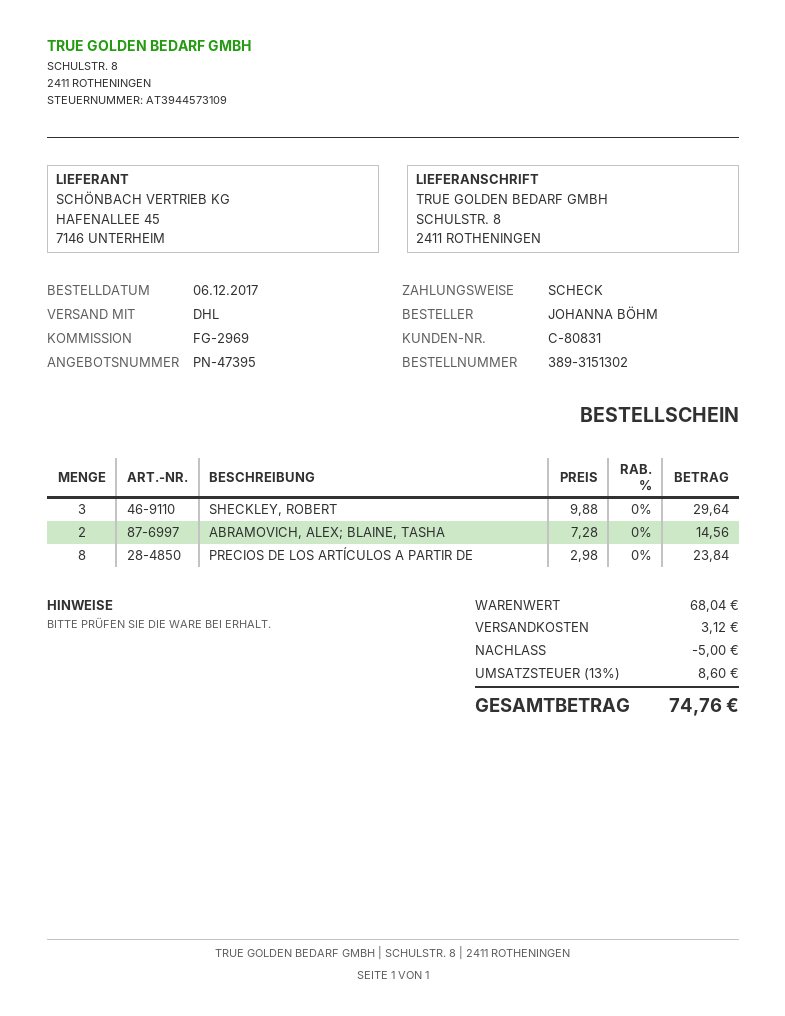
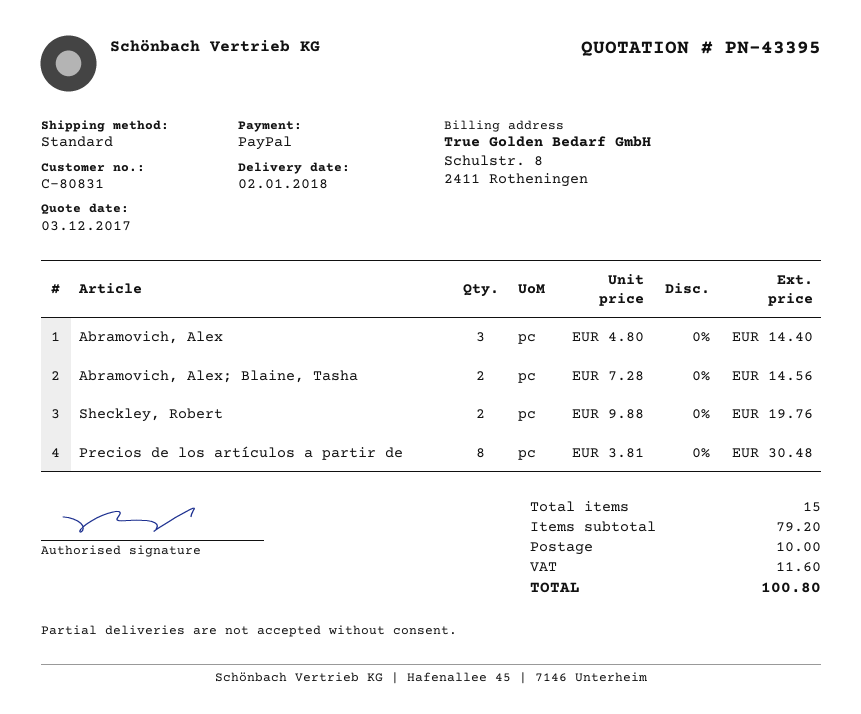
quote number: PN-47395 -> PN-43395
payment method: cheque -> PayPal
shipping method: DHL -> standard
SHECKLEY, ROBERT: 3 x 9.88 = 29.64 -> 2 x 9.88 = 19.76
PRECIOS DE LOS ARTÍCULOS A PARTIR DE: 8 x 2.98 = 23.84 -> 8 x 3.81 = 30.48
Abramovich, Alex: none -> 3 x 4.80 = 14.40
subtotal: 68.04 -> 79.20
discount: 5.00 -> none
shipping: 3.12 -> 10.00
tax: 8.60 -> 11.60
total: 74.76 -> 100.80

